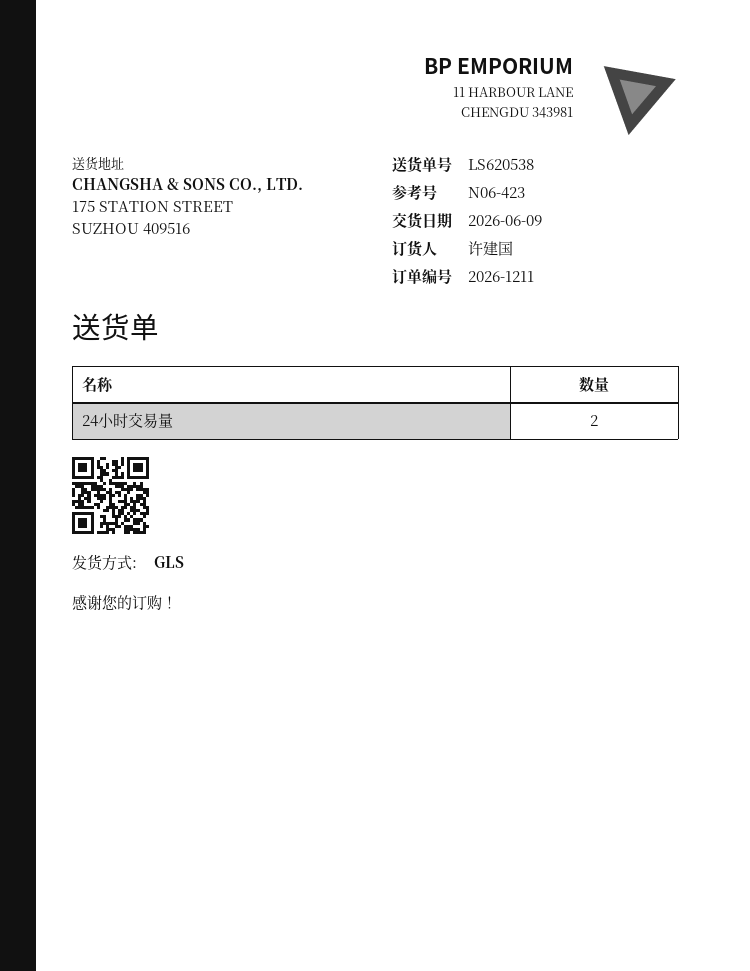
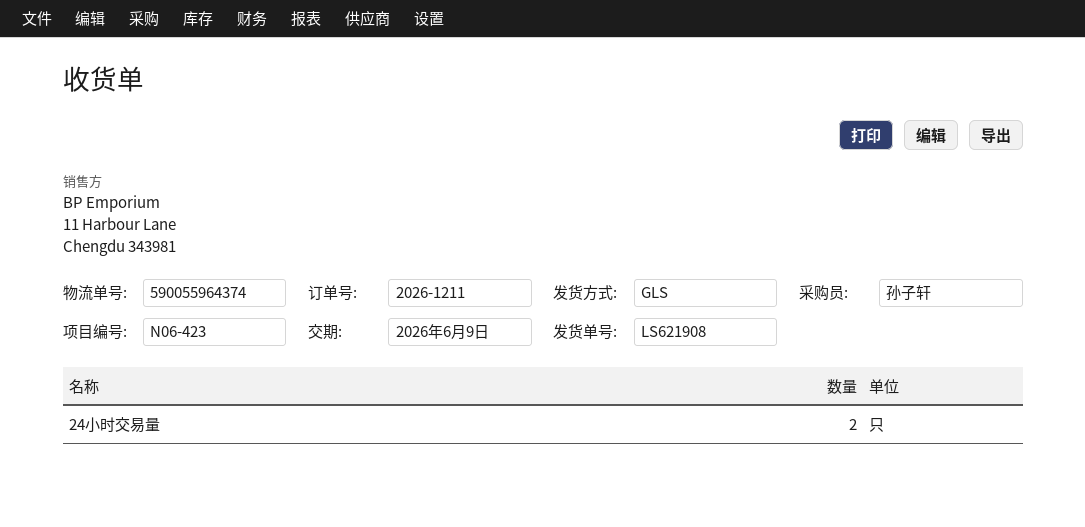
delivery note number: LS620538 -> LS621908
ordered by: 许建国 -> 孙子轩

